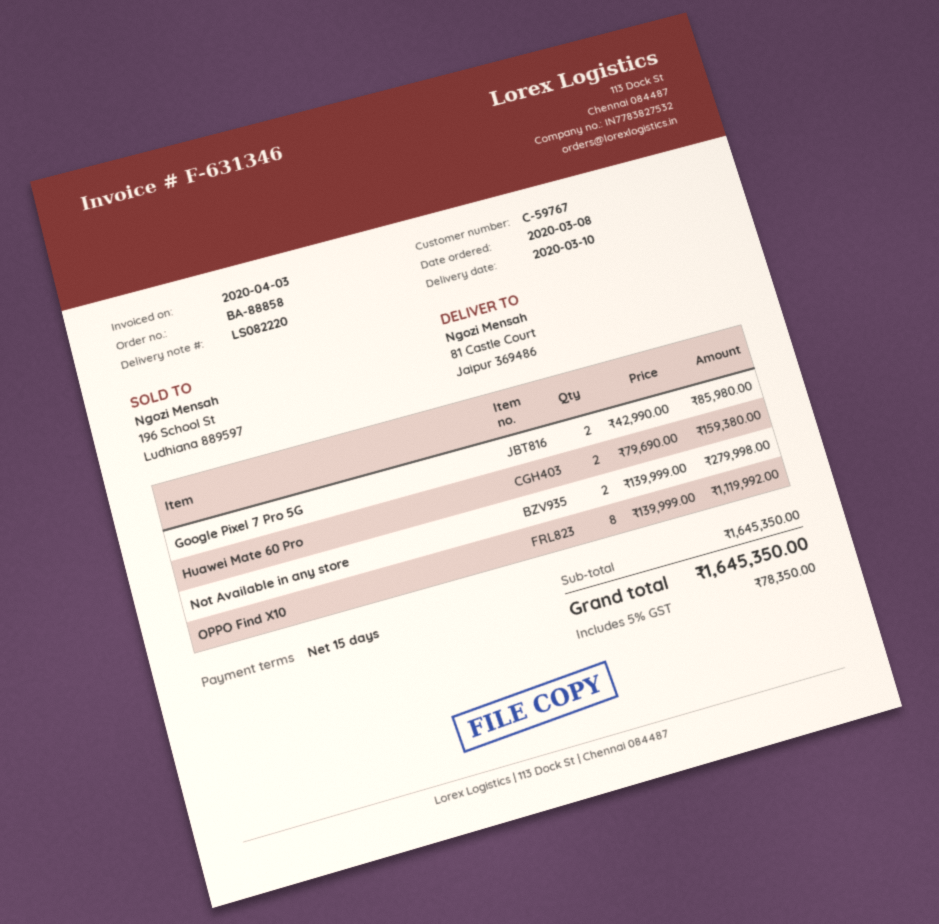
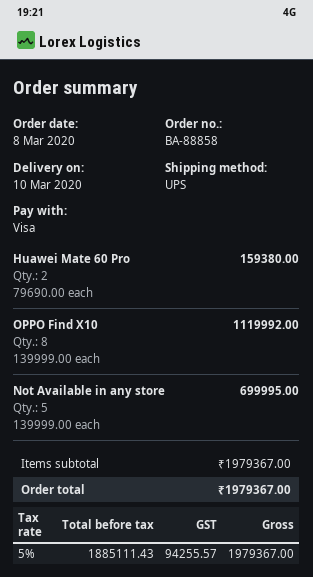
Google Pixel 7 Pro 5G: 2 x 42990.00 = 85980.00 -> none
Not Available in any store: 2 x 139999.00 = 279998.00 -> 5 x 139999.00 = 699995.00
subtotal: 1645350.00 -> 1979367.00
tax: 5% = 78350.00 -> 5% = 94255.57
total: 1645350.00 -> 1979367.00

